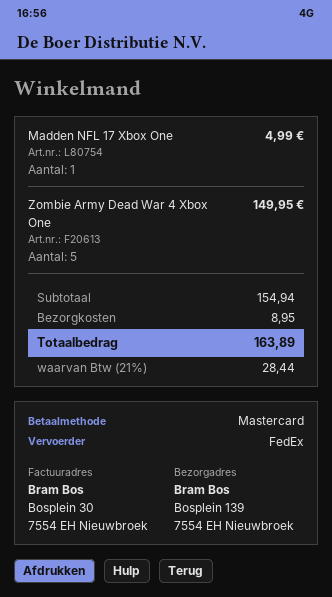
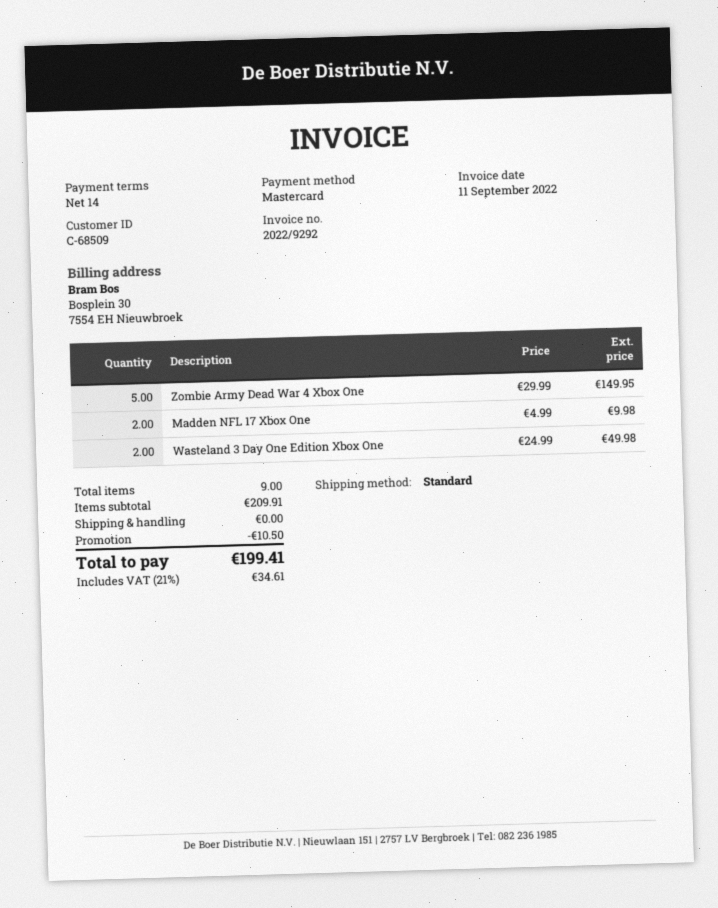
shipping method: FedEx -> standard
Madden NFL 17 Xbox One: 1 for 4.99 -> 2 for 9.98
Wasteland 3 Day One Edition Xbox One: none -> 2 for 49.98
subtotal: 154.94 -> 209.91
discount: none -> 10.50
shipping: 8.95 -> 0.00
tax: 21% = 28.44 -> 21% = 34.61
total: 163.89 -> 199.41

